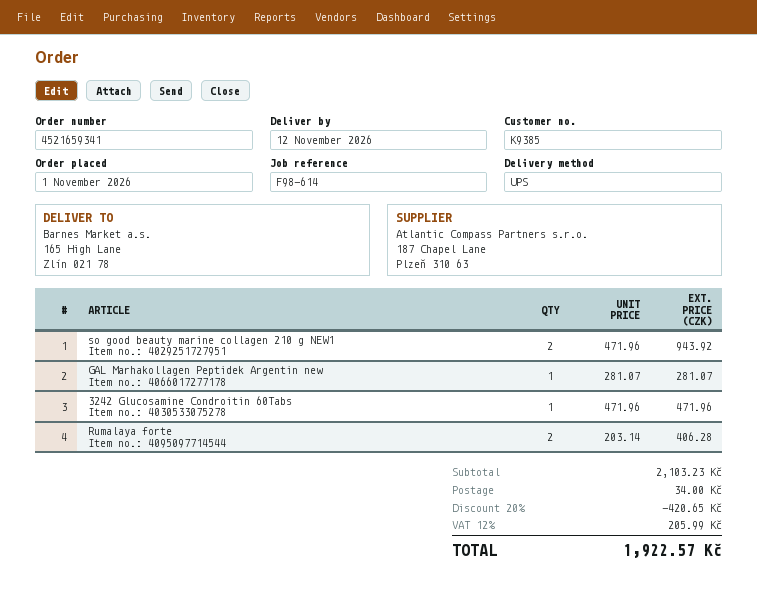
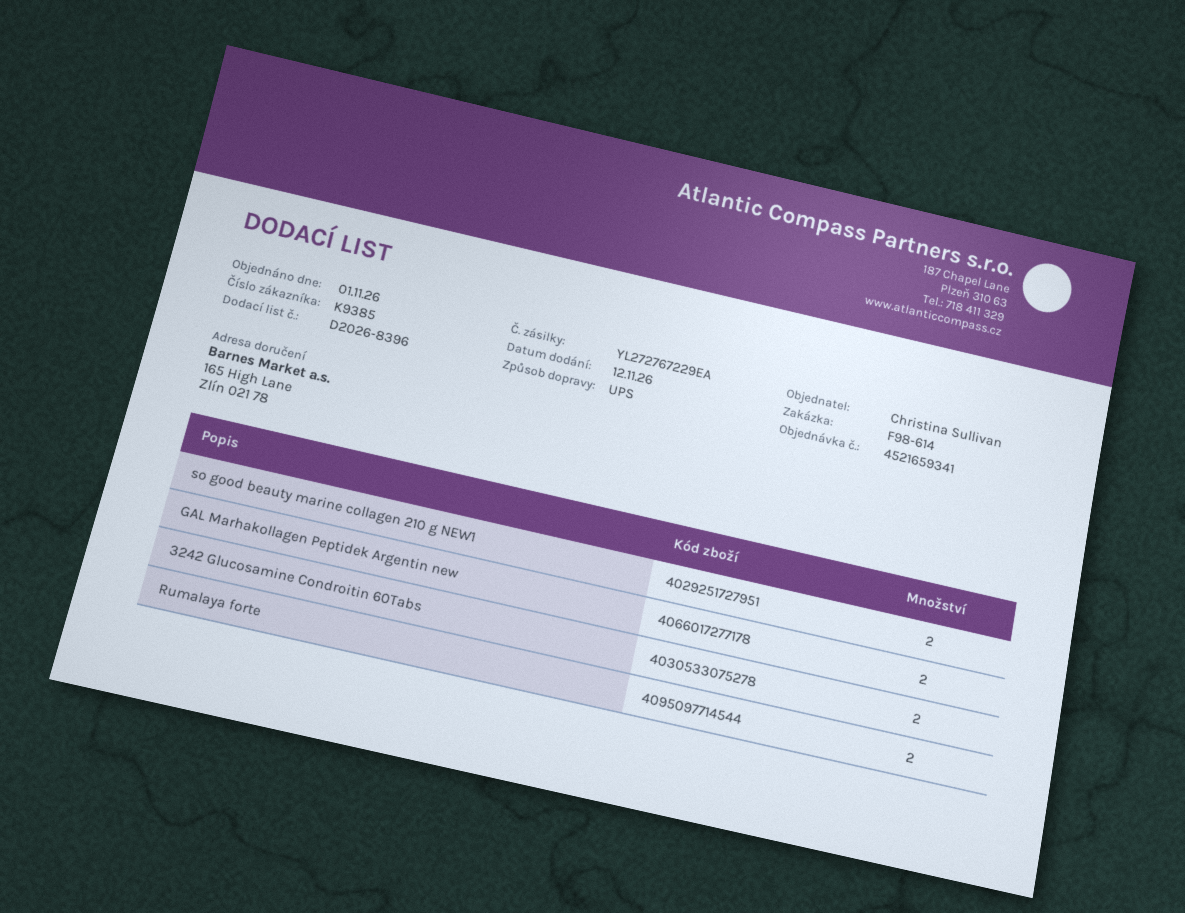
GAL Marhakollagen Peptidek Argentin new: 1 -> 2
3242 Glucosamine Condroitin 60Tabs: 1 -> 2

